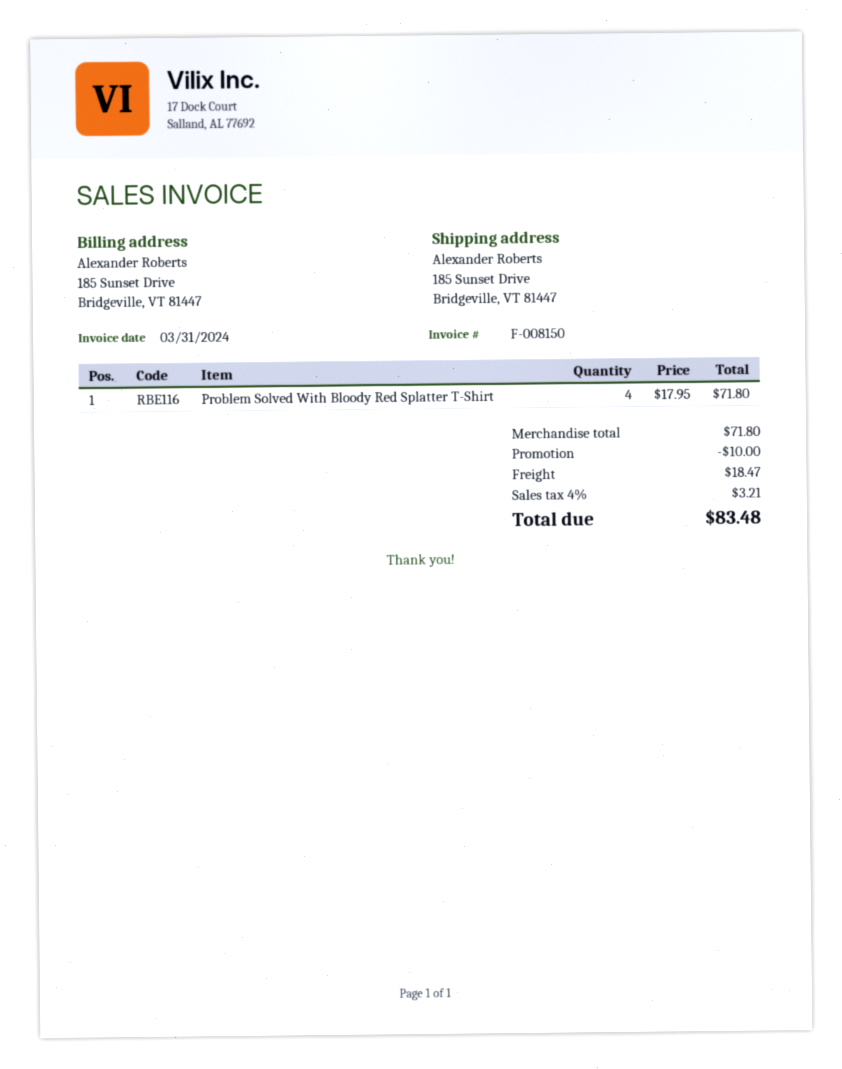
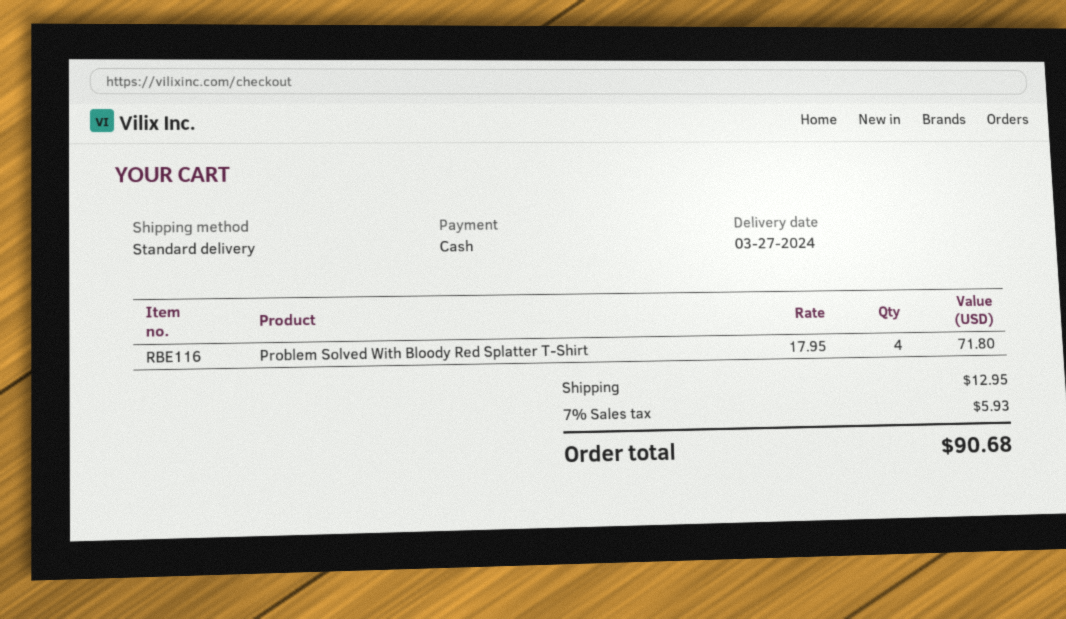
discount: 10.00 -> none
shipping: 18.47 -> 12.95
tax: 4% = 3.21 -> 7% = 5.93
total: 83.48 -> 90.68

